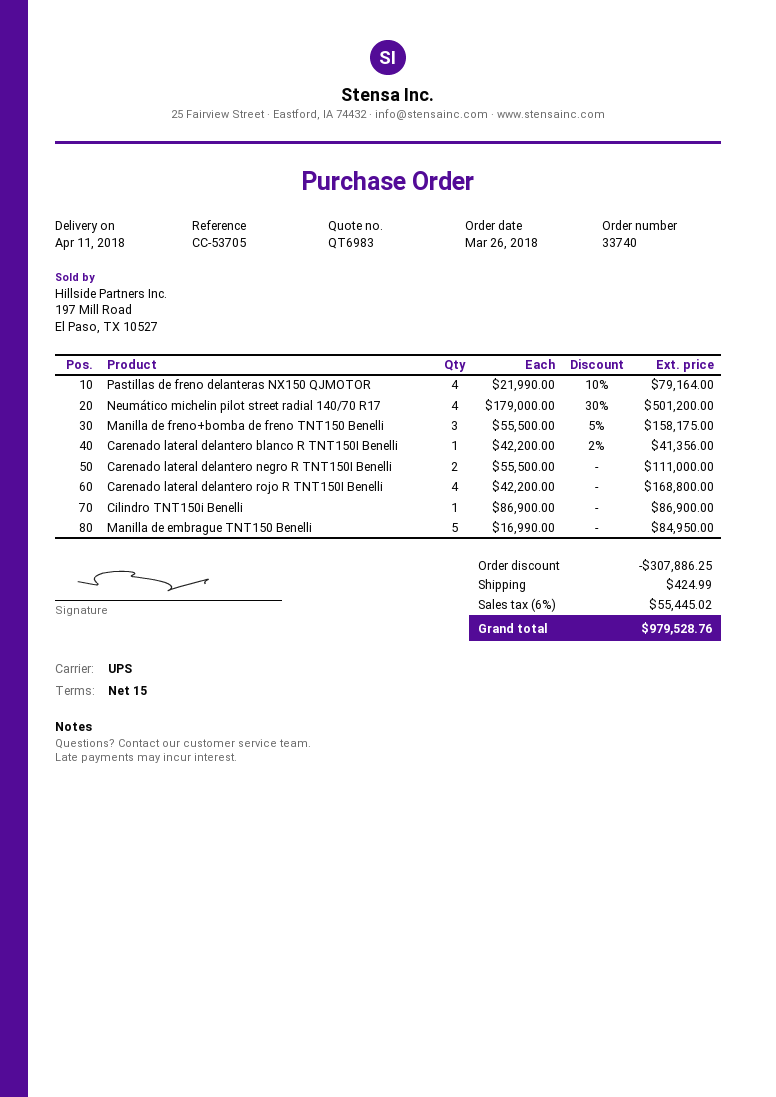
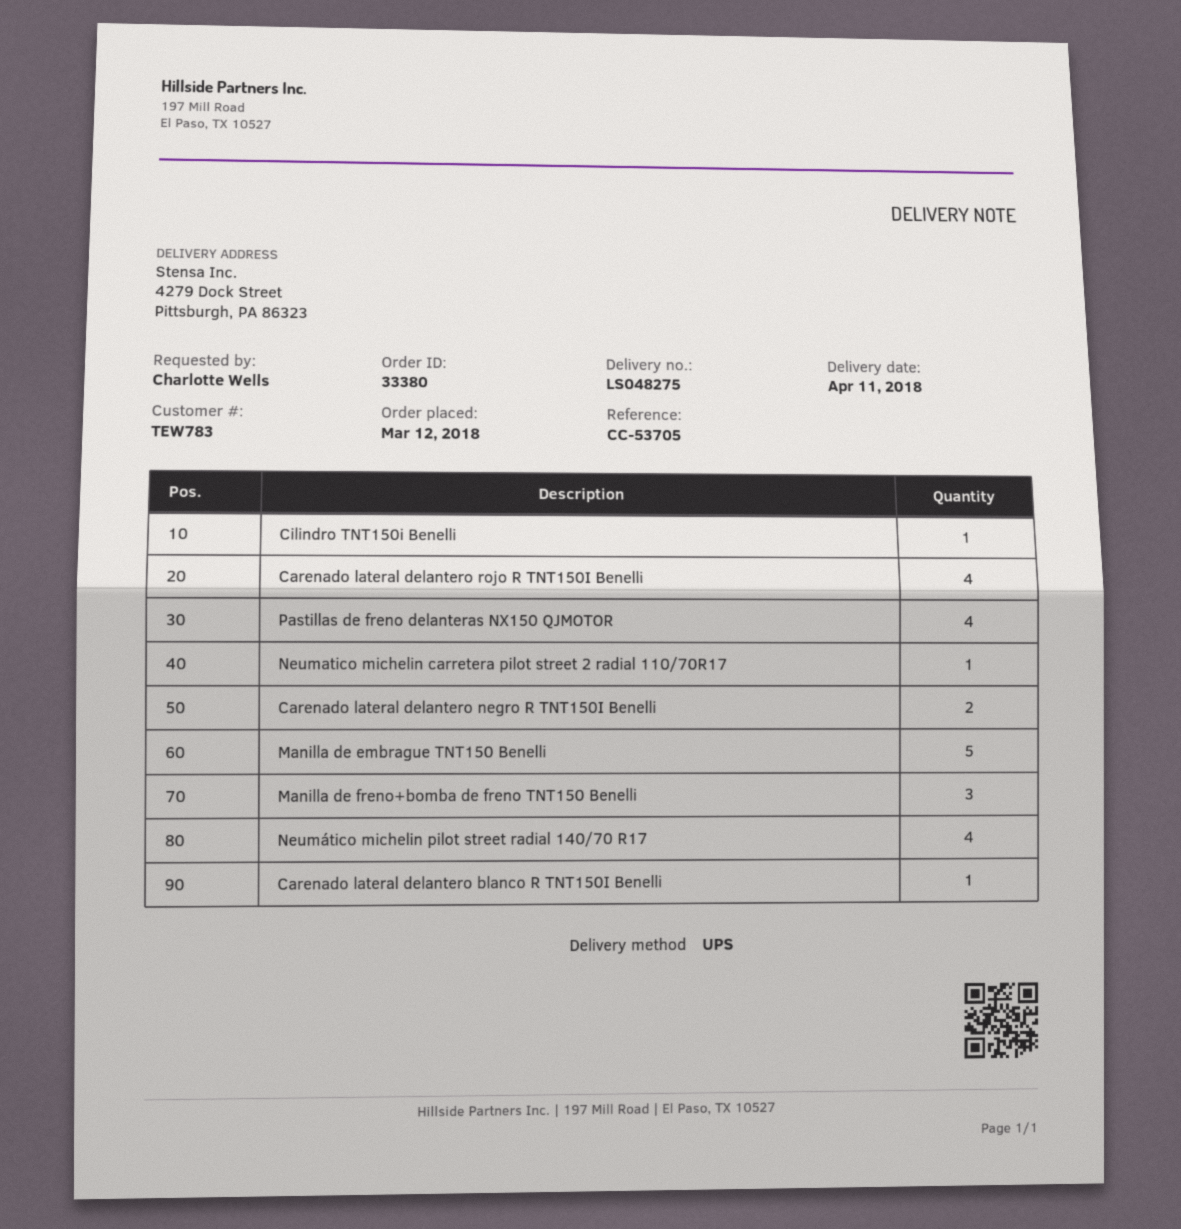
order number: 33740 -> 33380
order date: 2018-03-26 -> 2018-03-12
Neumatico michelin carretera pilot street 2 radial 110/70R17: none -> 1

